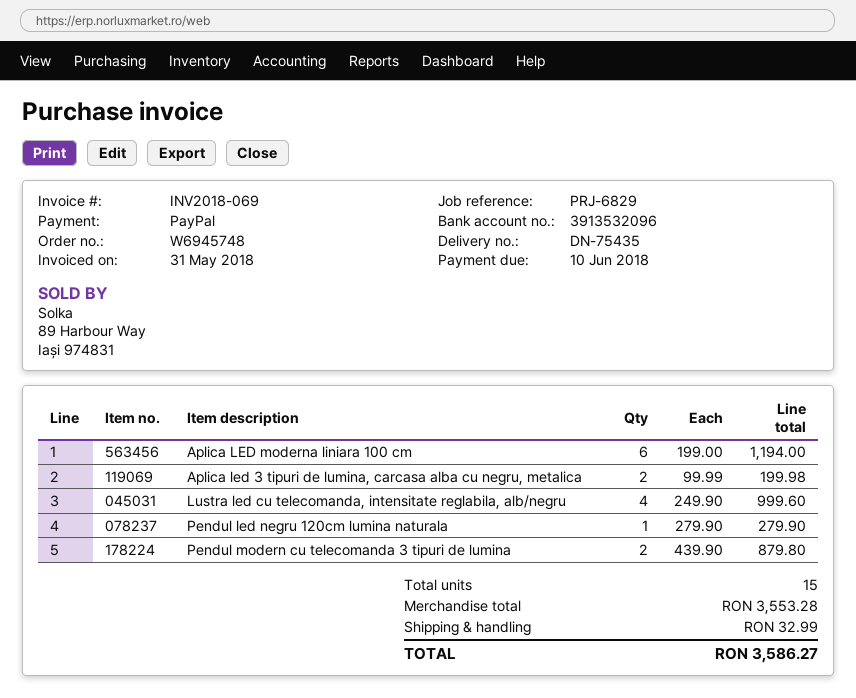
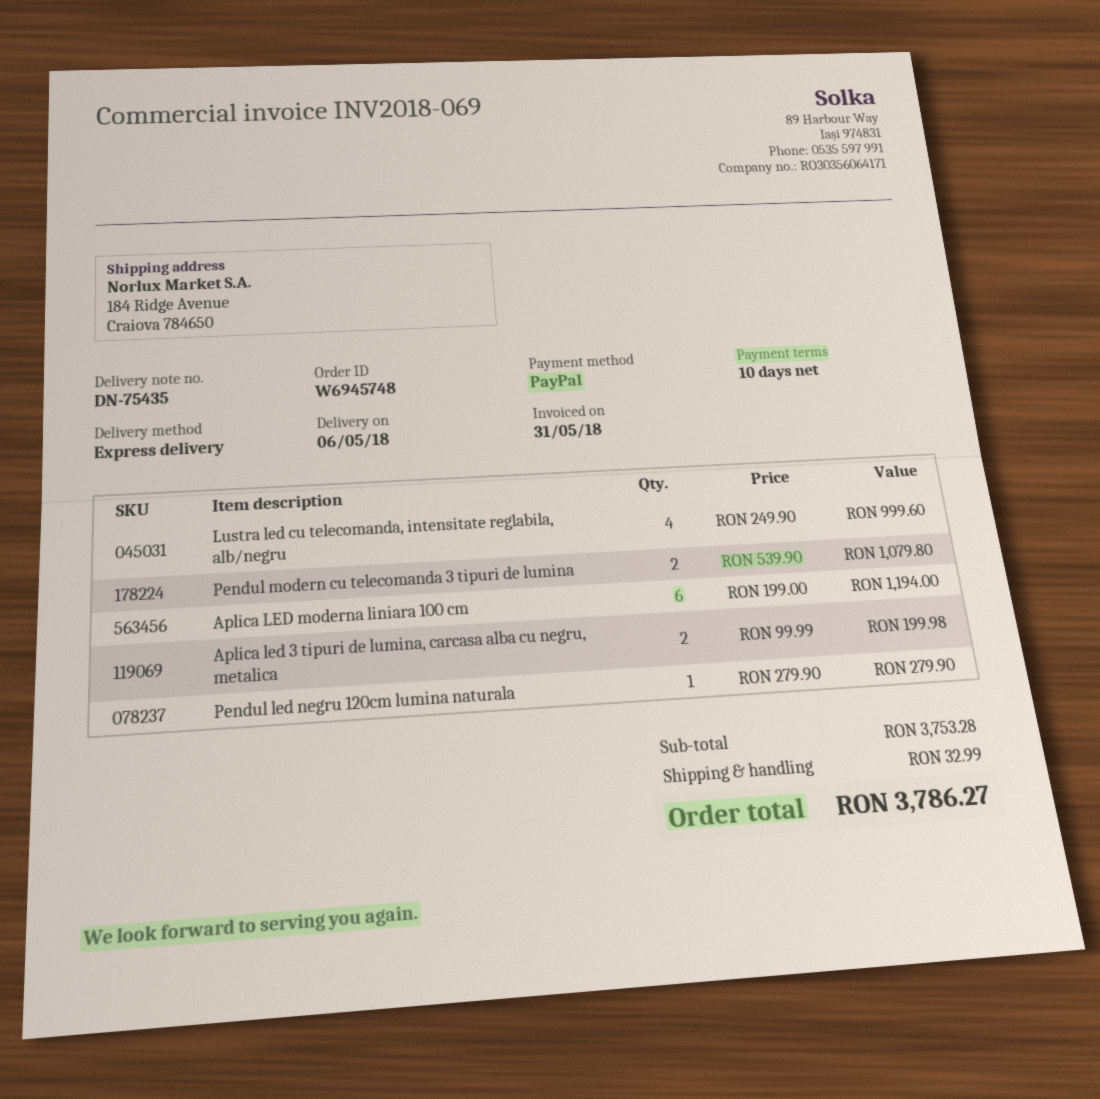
Pendul modern cu telecomanda 3 tipuri de lumina: 2 x 439.90 = 879.80 -> 2 x 539.90 = 1079.80
subtotal: 3553.28 -> 3753.28
total: 3586.27 -> 3786.27

